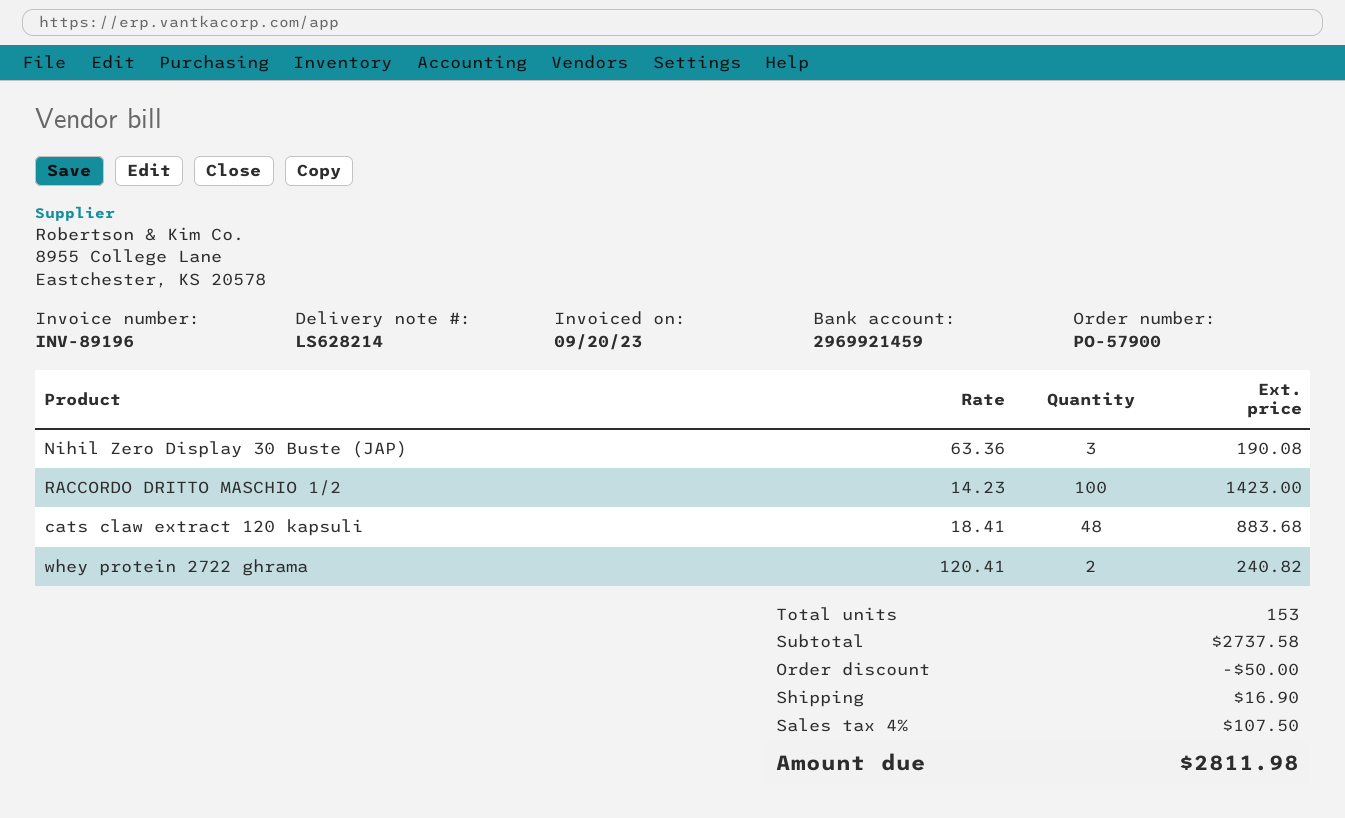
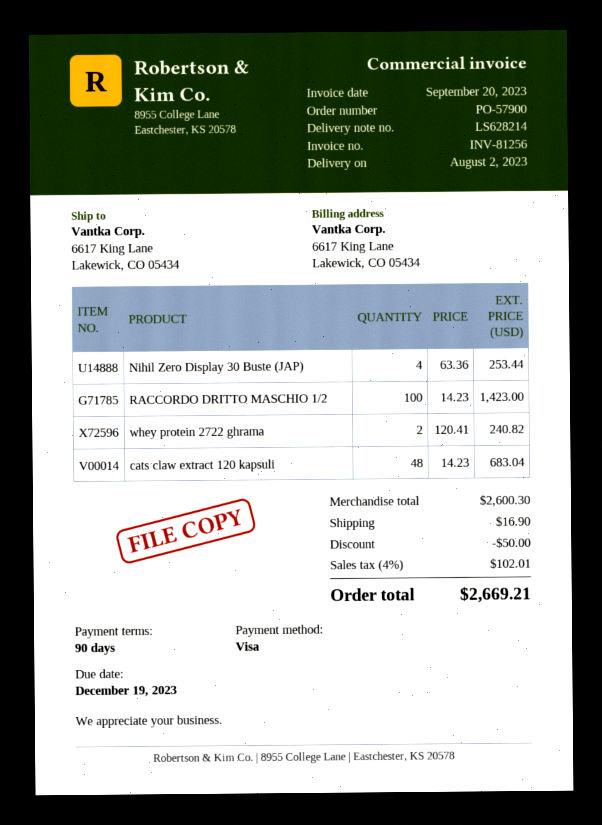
invoice number: INV-89196 -> INV-81256
Nihil Zero Display 30 Buste (JAP): 3 x 63.36 = 190.08 -> 4 x 63.36 = 253.44
cats claw extract 120 kapsuli: 48 x 18.41 = 883.68 -> 48 x 14.23 = 683.04
subtotal: 2737.58 -> 2600.30
tax: 4% = 107.50 -> 4% = 102.01
total: 2811.98 -> 2669.21

